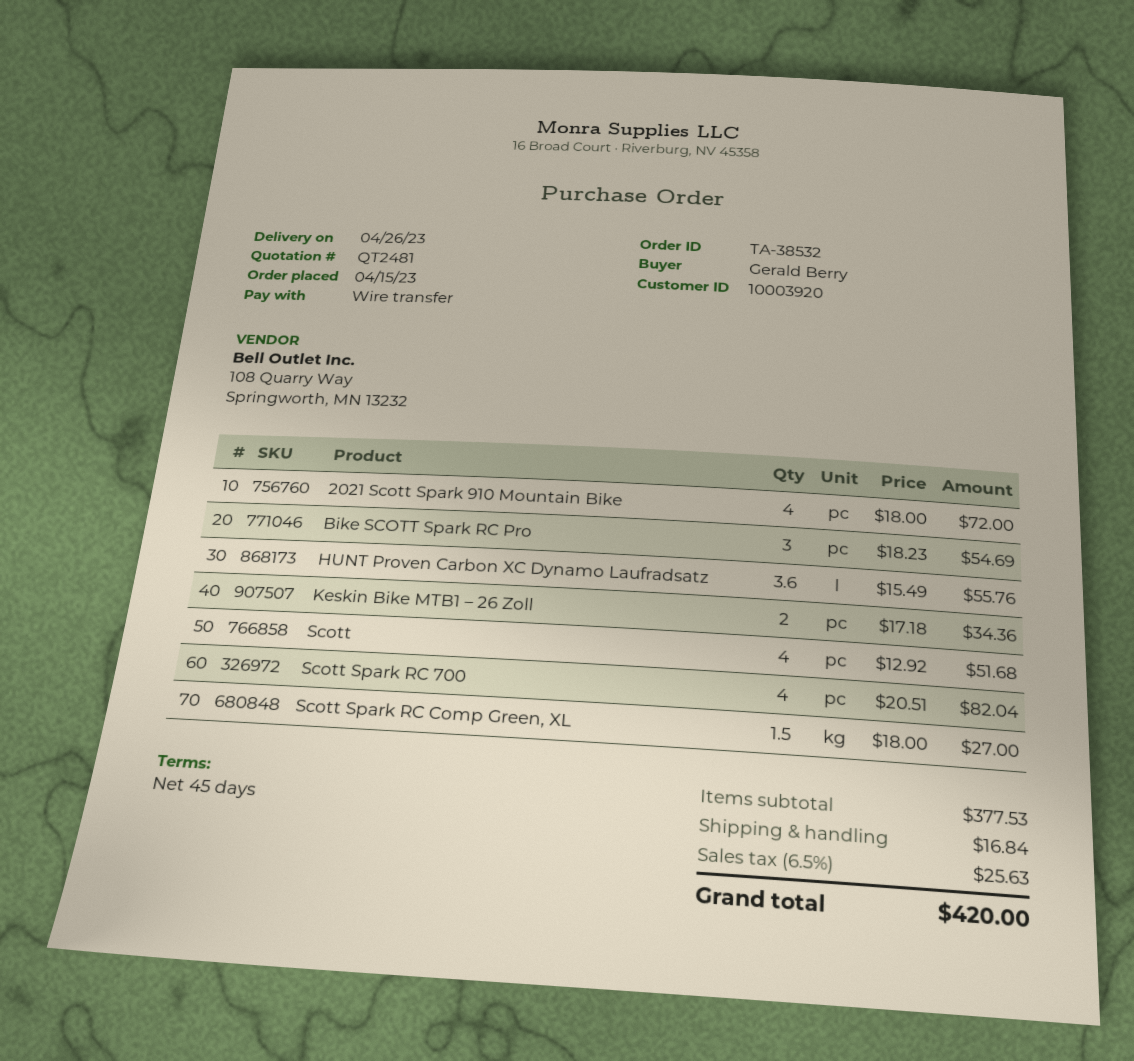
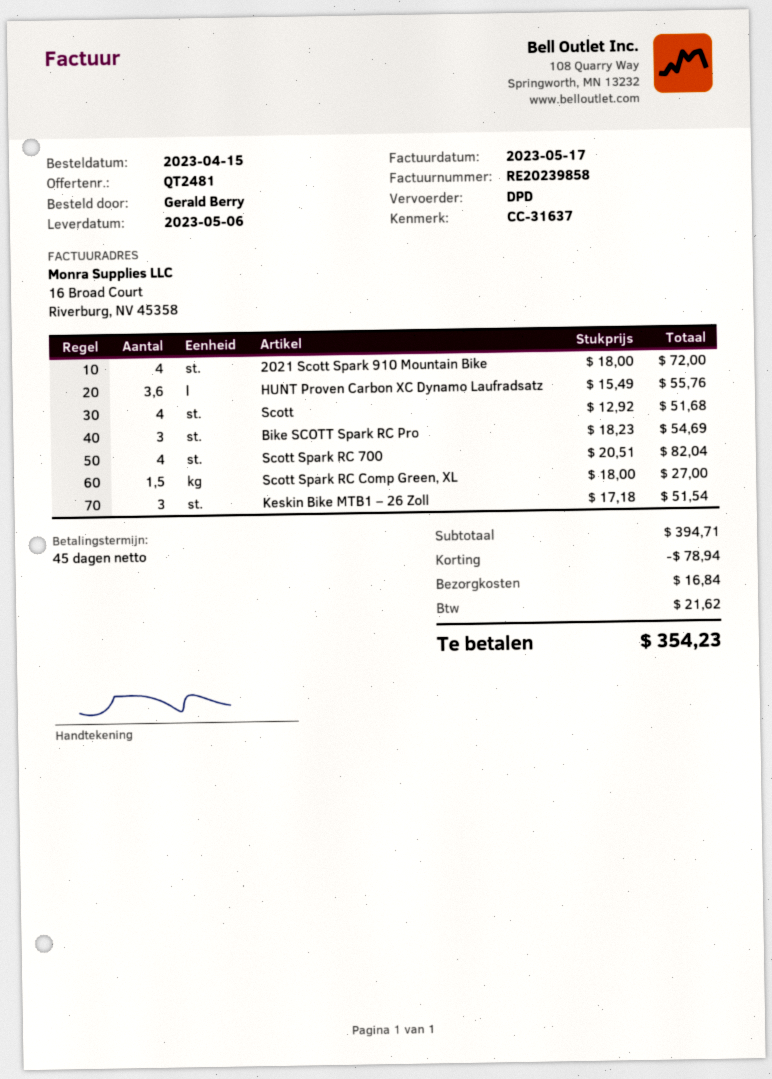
delivery date: 2023-04-26 -> 2023-05-06
Keskin Bike MTB1 – 26 Zoll: 2 x 17.18 = 34.36 -> 3 x 17.18 = 51.54
subtotal: 377.53 -> 394.71
discount: none -> 78.94
tax: 25.63 -> 21.62
total: 420.00 -> 354.23

